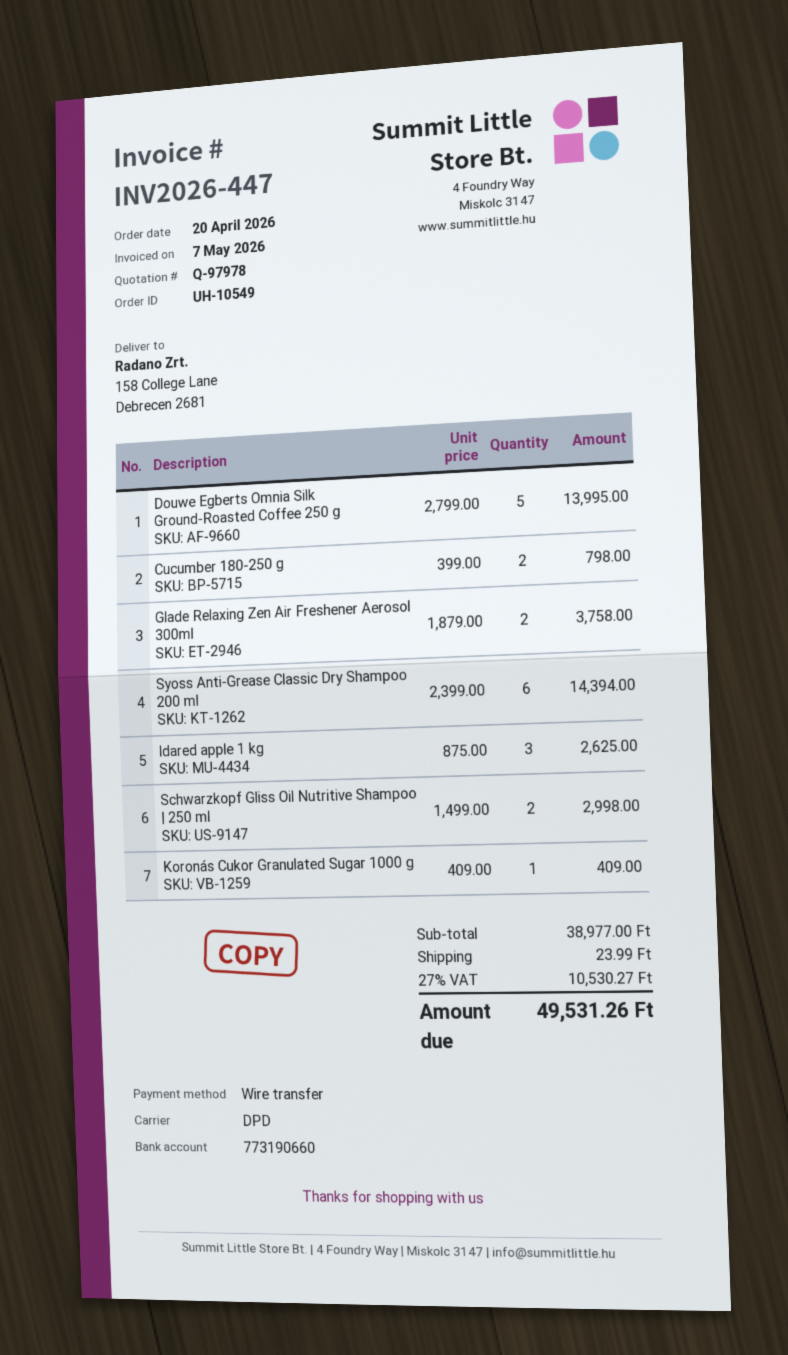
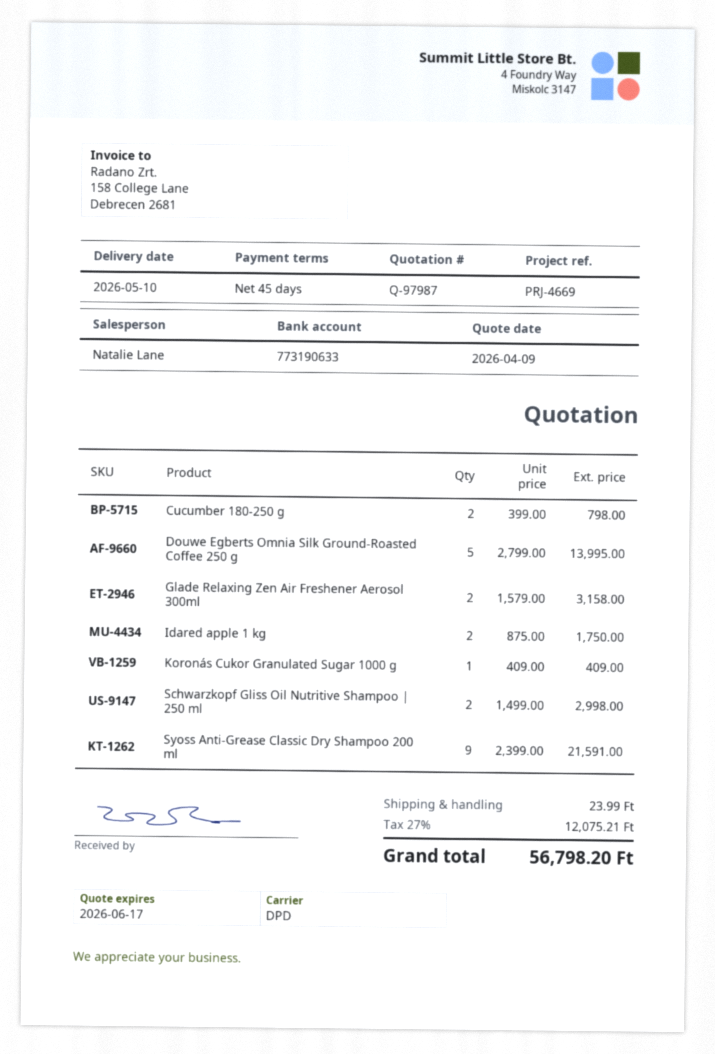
quote number: Q-97978 -> Q-97987
bank account: 773190660 -> 773190633
Glade Relaxing Zen Air Freshener Aerosol 300ml: 2 x 1879.00 = 3758.00 -> 2 x 1579.00 = 3158.00
Syoss Anti-Grease Classic Dry Shampoo 200 ml: 6 x 2399.00 = 14394.00 -> 9 x 2399.00 = 21591.00
Idared apple 1 kg: 3 x 875.00 = 2625.00 -> 2 x 875.00 = 1750.00
tax: 27% = 10530.27 -> 27% = 12075.21
total: 49531.26 -> 56798.20

